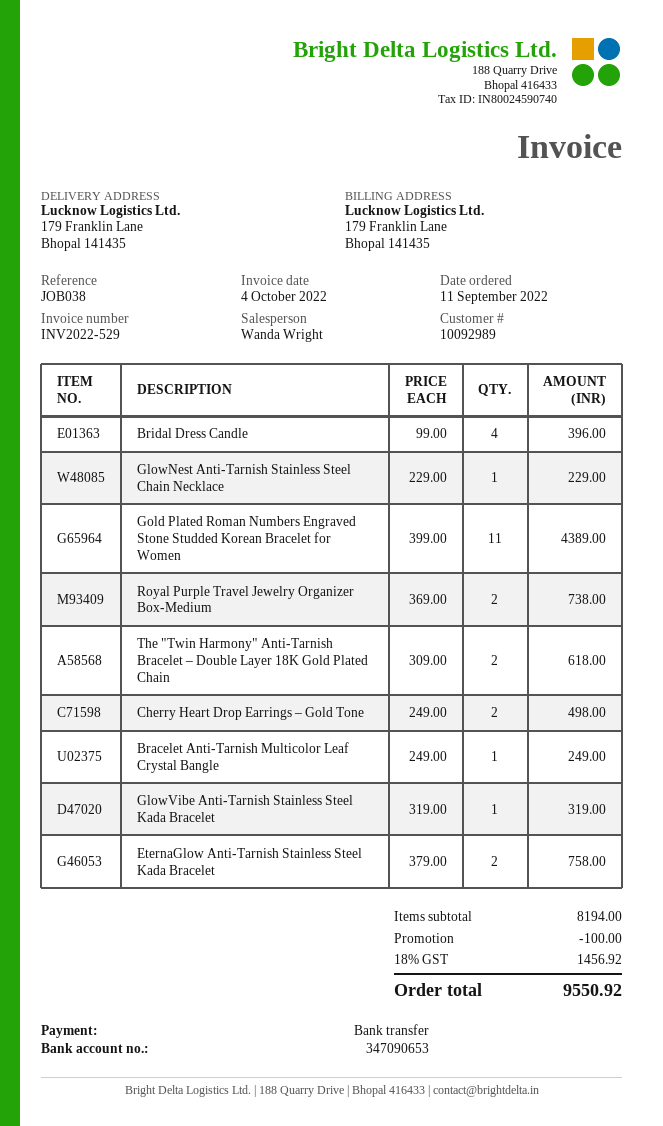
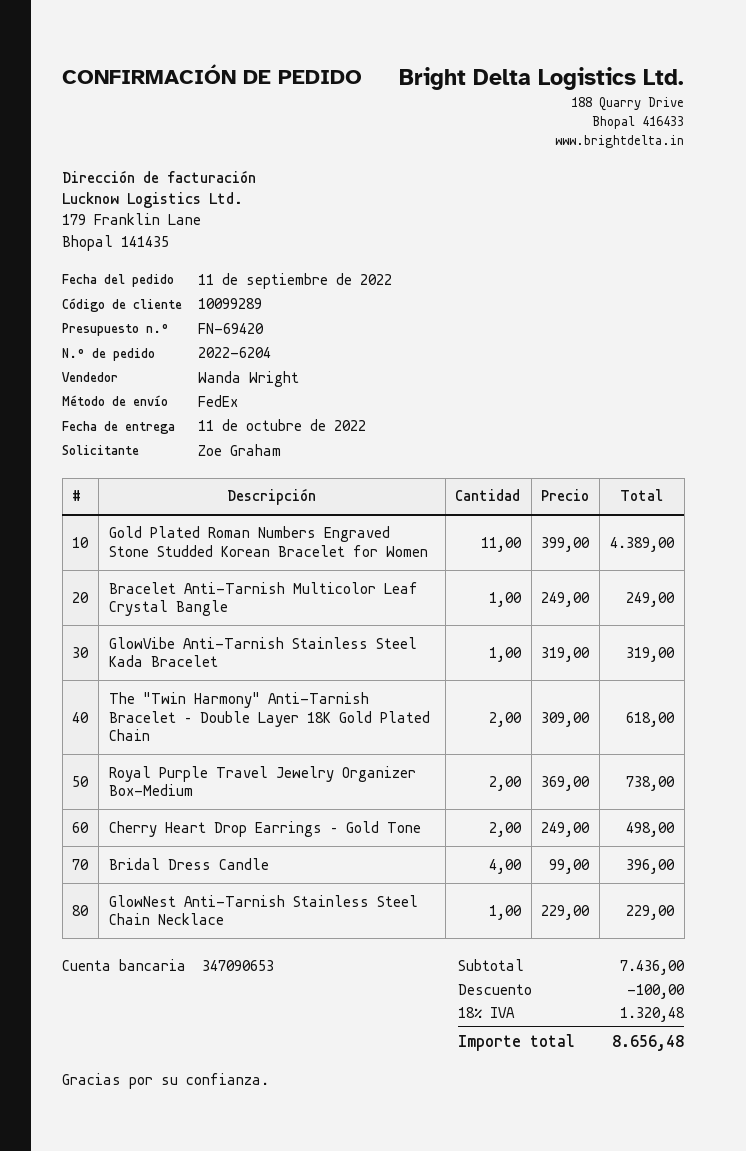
customer number: 10092989 -> 10099289
EternaGlow Anti-Tarnish Stainless Steel Kada Bracelet: 2 x 379.00 = 758.00 -> none
subtotal: 8194.00 -> 7436.00
tax: 18% = 1456.92 -> 18% = 1320.48
total: 9550.92 -> 8656.48

